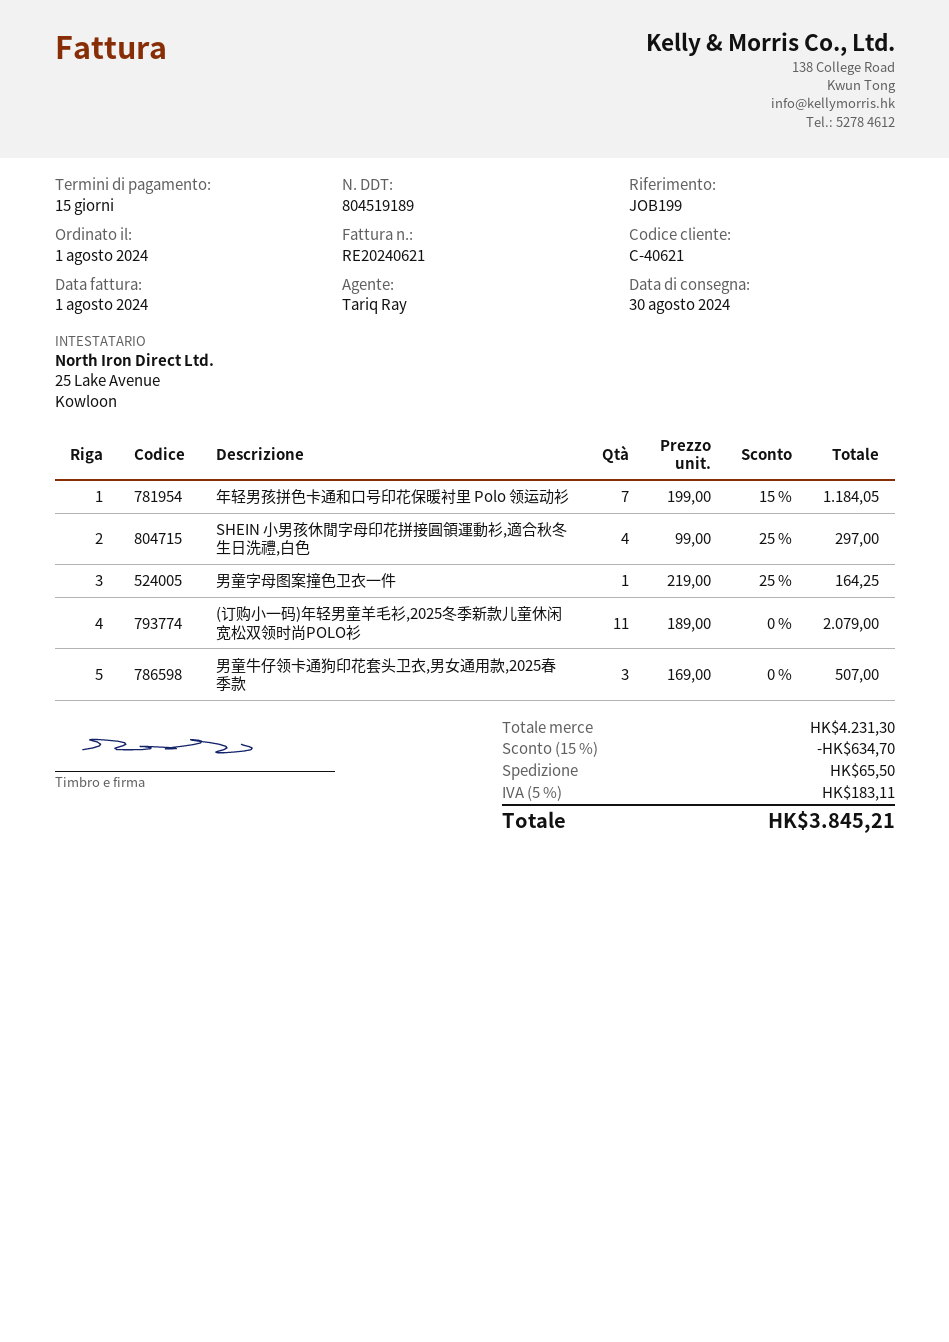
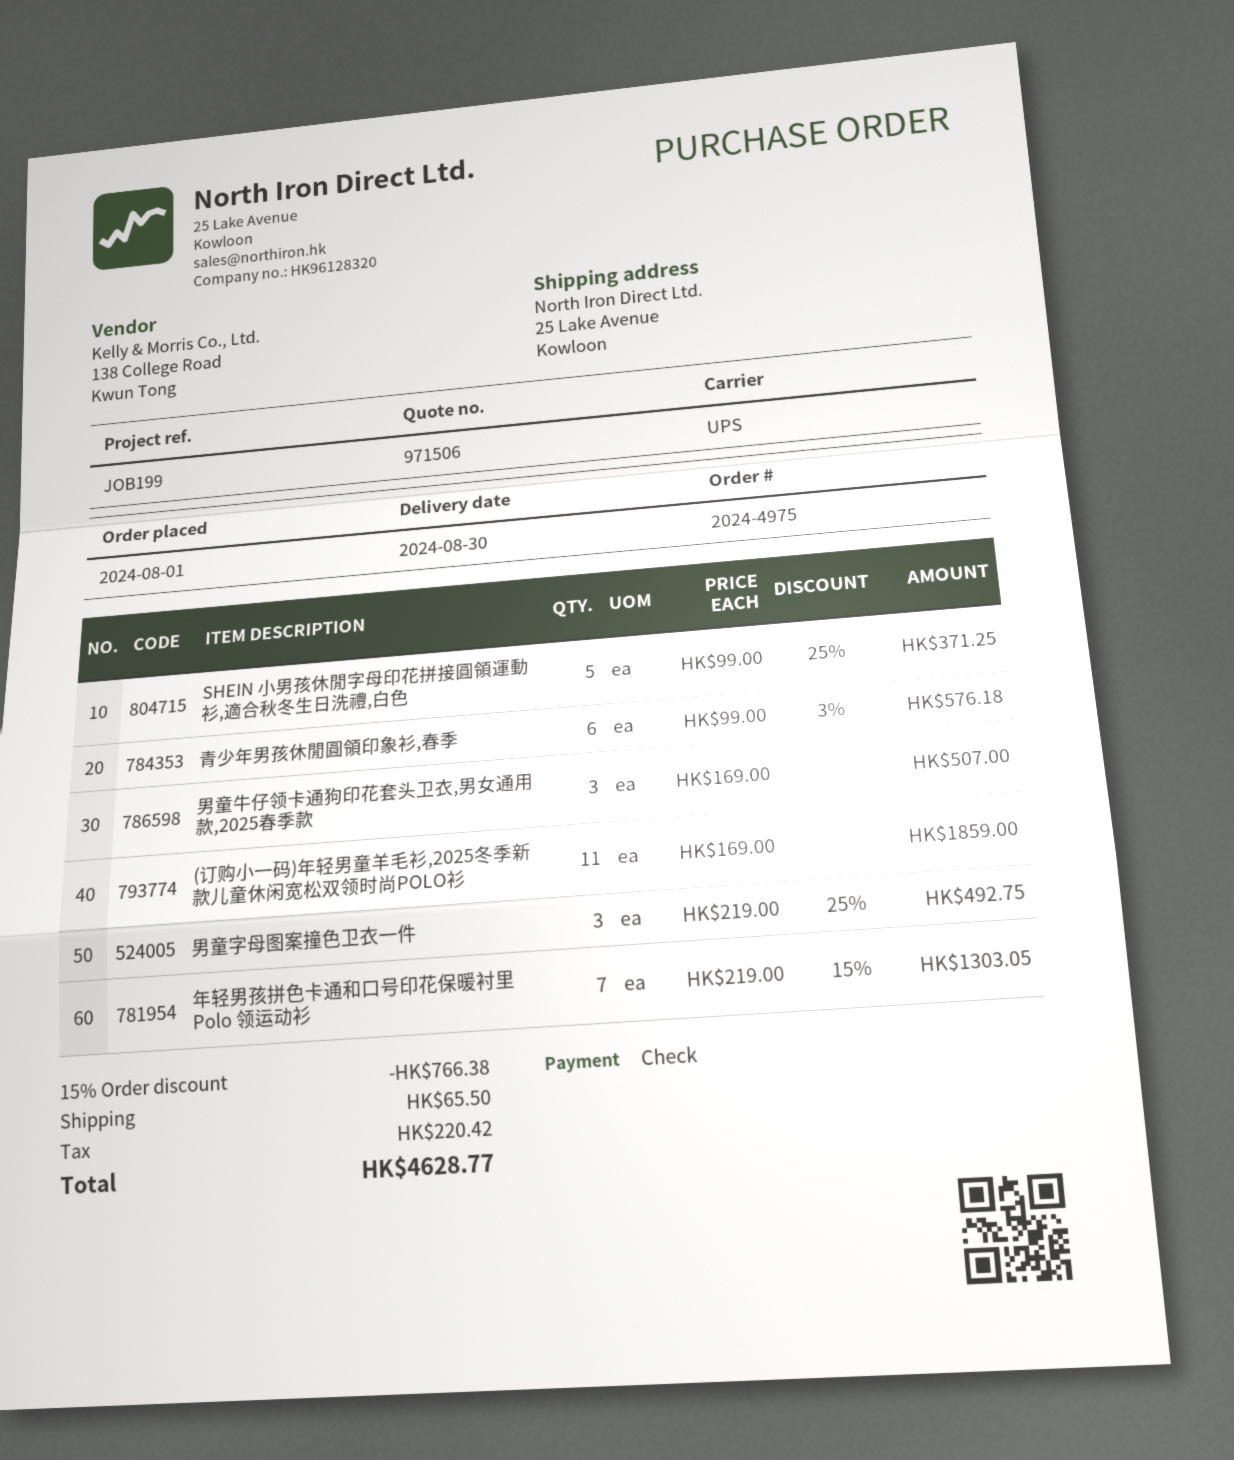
年轻男孩拼色卡通和口号印花保暖衬里 Polo 领运动衫: 7 x 199.00 - 15% = 1184.05 -> 7 x 219.00 - 15% = 1303.05
SHEIN 小男孩休閒字母印花拼接圓領運動衫,適合秋冬生日洗禮,白色: 4 x 99.00 - 25% = 297.00 -> 5 x 99.00 - 25% = 371.25
男童字母图案撞色卫衣一件: 1 x 219.00 - 25% = 164.25 -> 3 x 219.00 - 25% = 492.75
(订购小一码)年轻男童羊毛衫,2025冬季新款儿童休闲宽松双领时尚POLO衫: 11 x 189.00 = 2079.00 -> 11 x 169.00 = 1859.00
青少年男孩休閒圓領印象衫,春季: none -> 6 x 99.00 - 3% = 576.18
discount: 15% = 634.70 -> 15% = 766.38
tax: 183.11 -> 220.42
total: 3845.21 -> 4628.77

